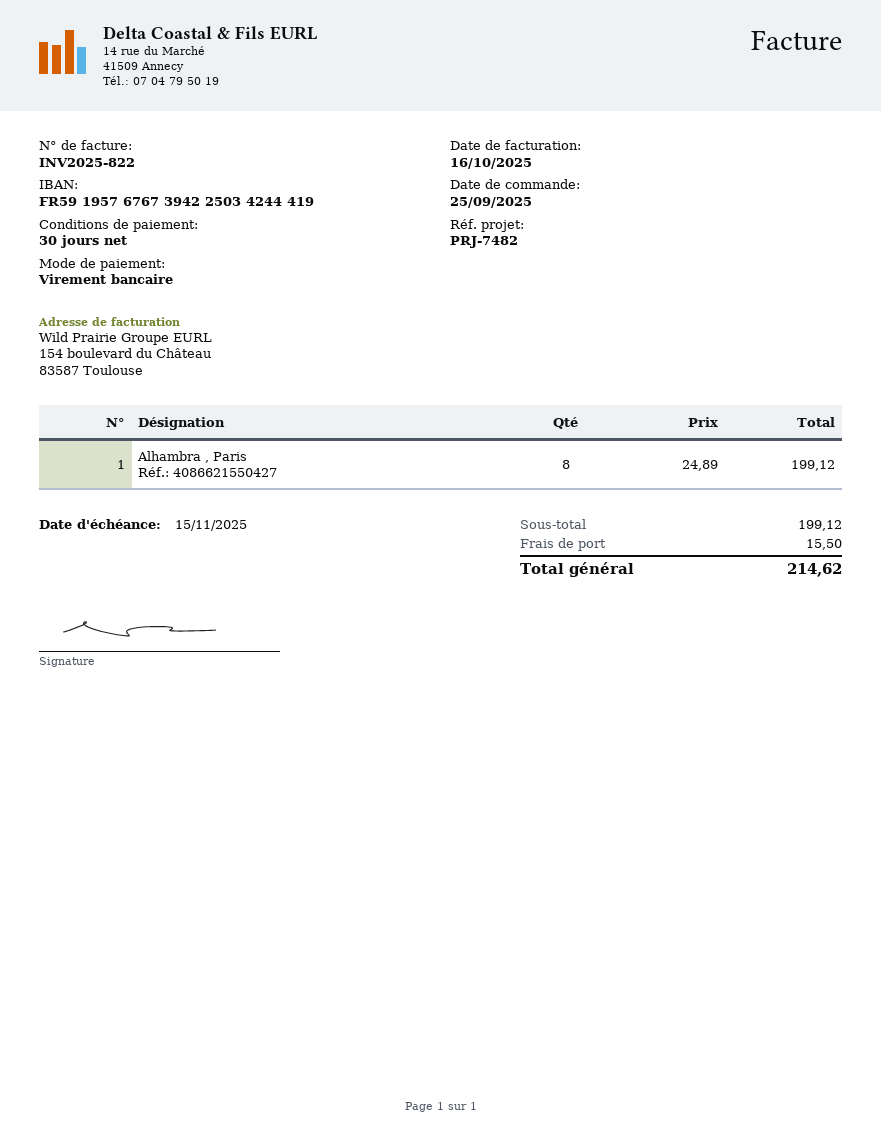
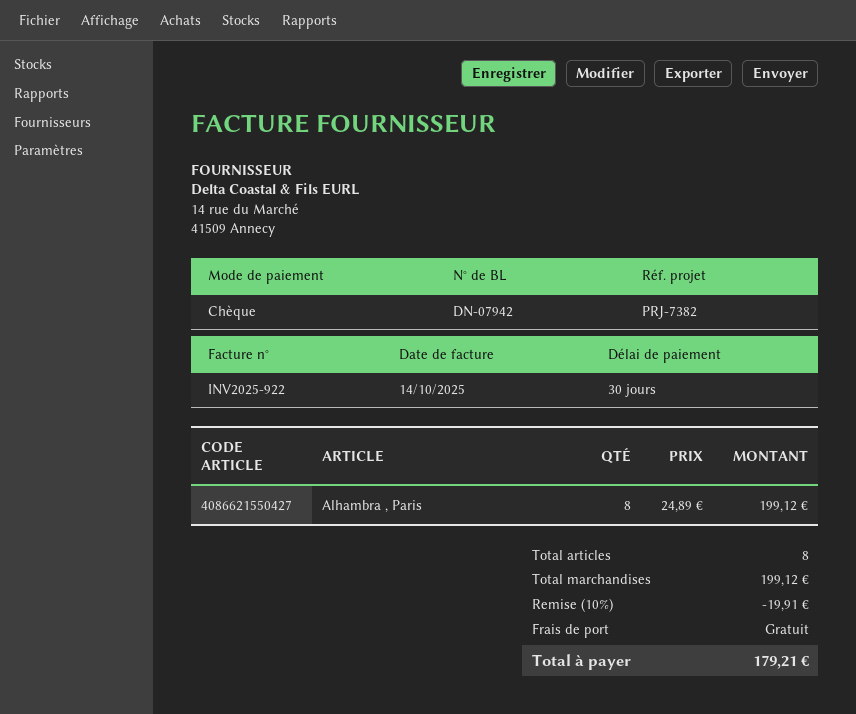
invoice number: INV2025-822 -> INV2025-922
invoice date: 2025-10-16 -> 2025-10-14
reference: PRJ-7482 -> PRJ-7382
payment method: bank transfer -> cheque
discount: none -> 10% = 19.91
shipping: 15.50 -> 0.00
total: 214.62 -> 179.21

